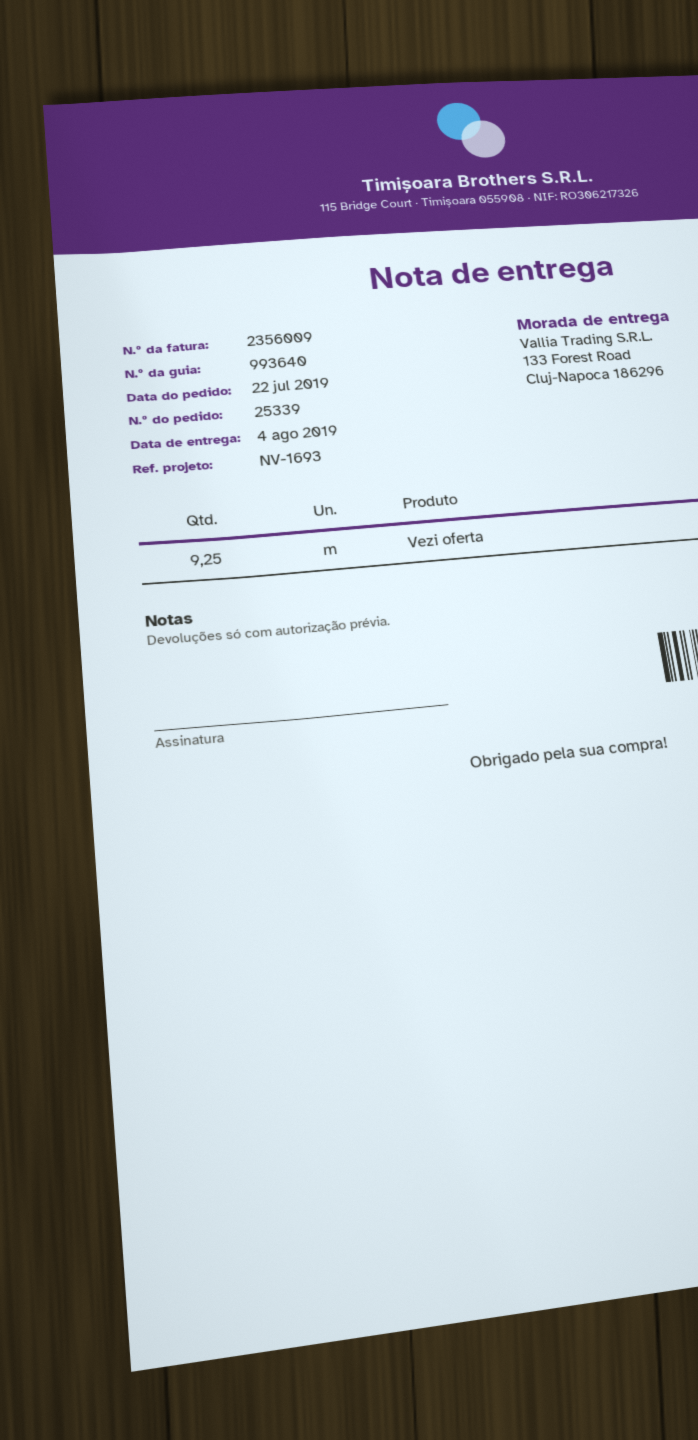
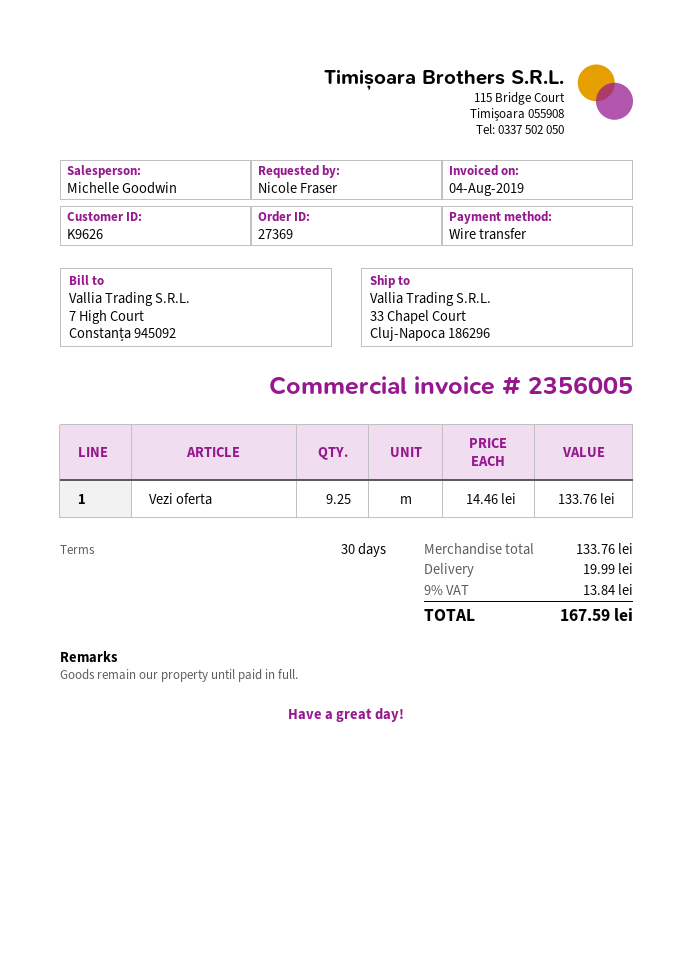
order number: 25339 -> 27369
invoice number: 2356009 -> 2356005
ship to: 133 Forest Road, Cluj-Napoca 186296 -> 33 Chapel Court, Cluj-Napoca 186296

